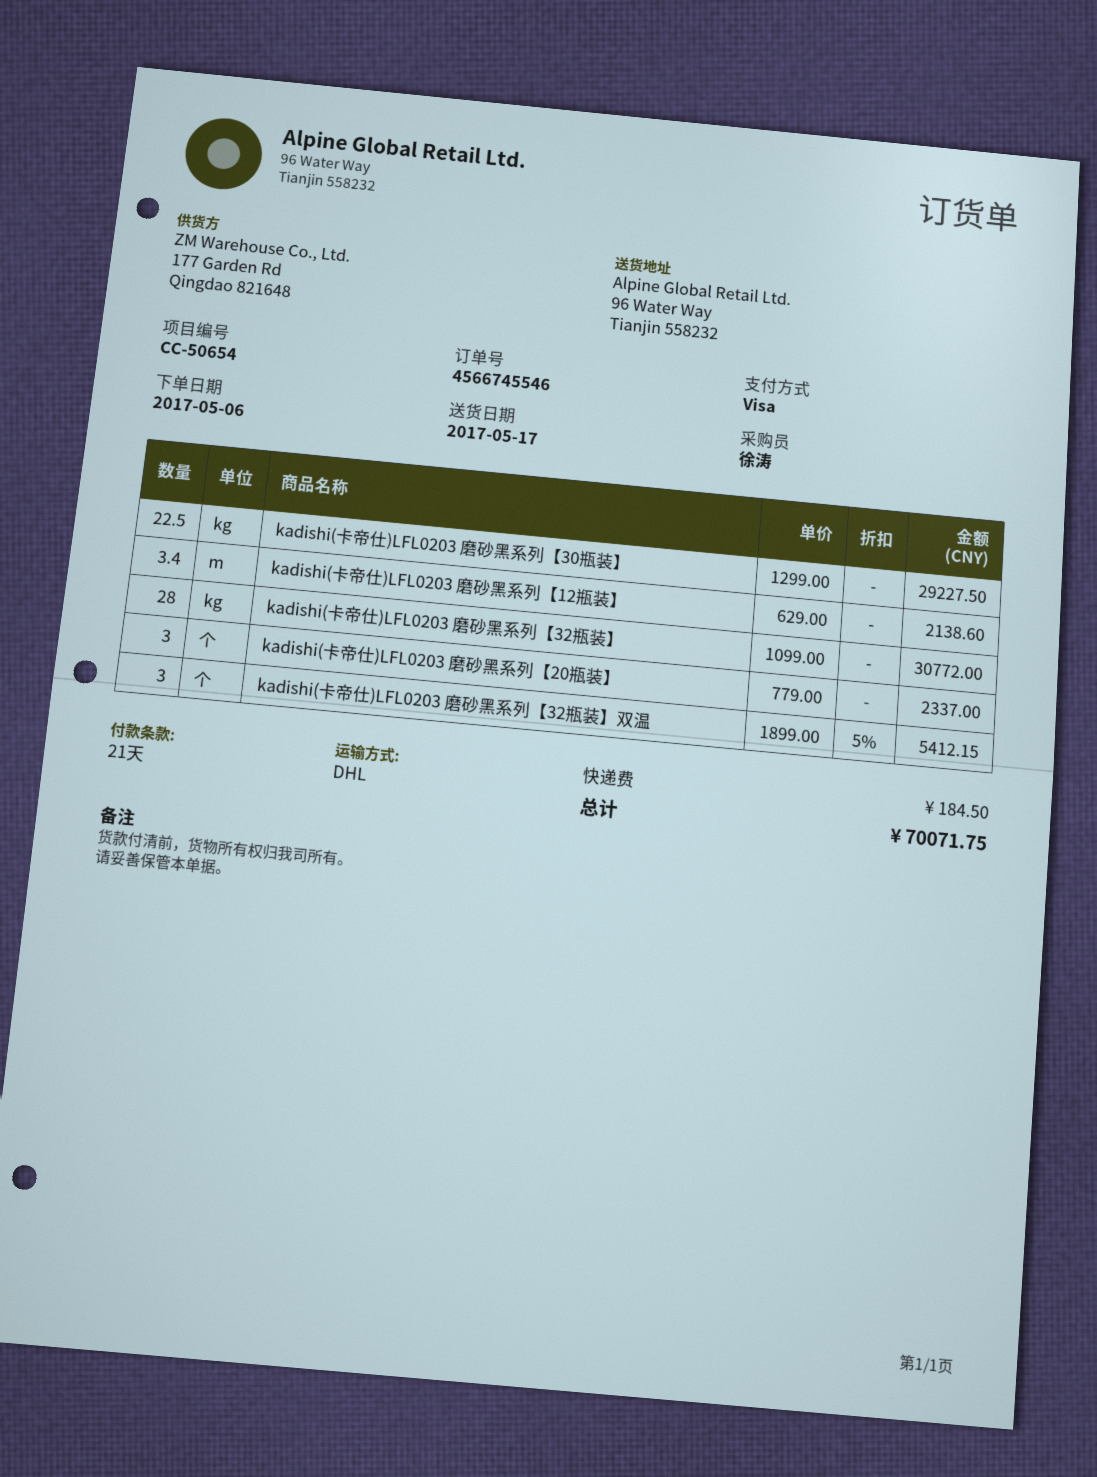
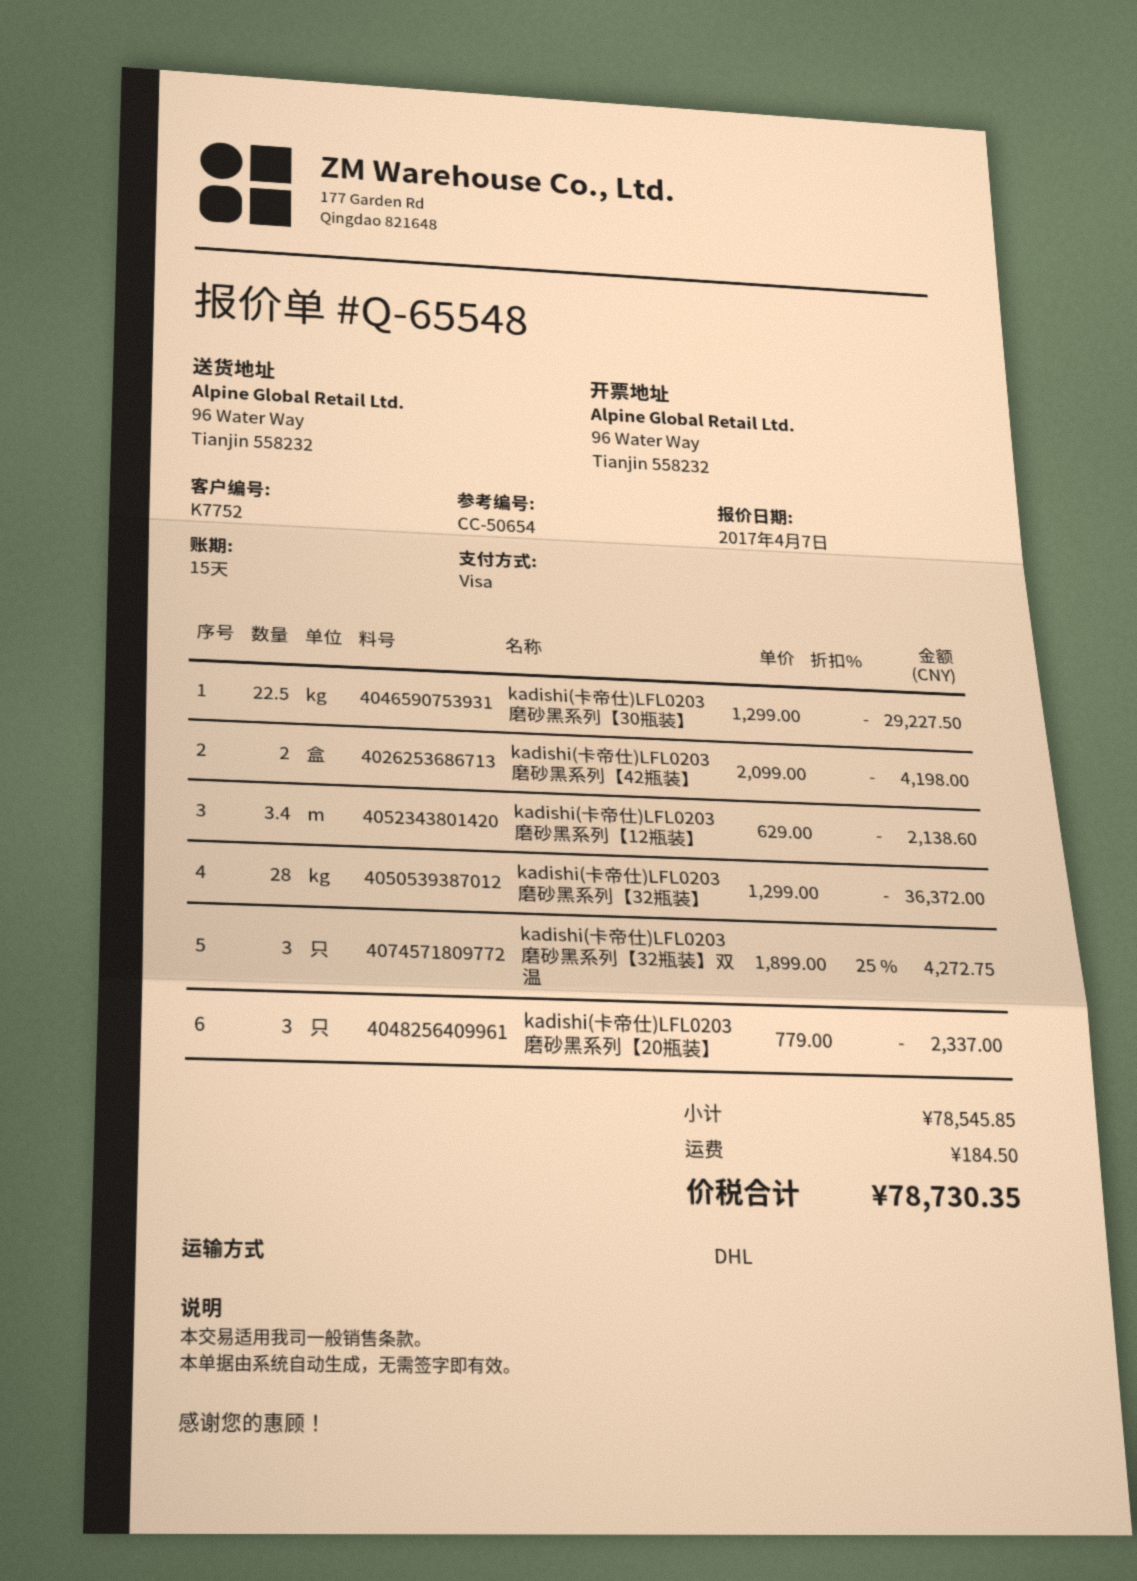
payment terms: 21 days -> 15 days
kadishi(卡帝仕)LFL0203 磨砂黑系列【32瓶装】: 28 x 1099.00 = 30772.00 -> 28 x 1299.00 = 36372.00
kadishi(卡帝仕)LFL0203 磨砂黑系列【32瓶装】双温: 3 x 1899.00 - 5% = 5412.15 -> 3 x 1899.00 - 25% = 4272.75
kadishi(卡帝仕)LFL0203 磨砂黑系列【42瓶装】: none -> 2 x 2099.00 = 4198.00
total: 70071.75 -> 78730.35

